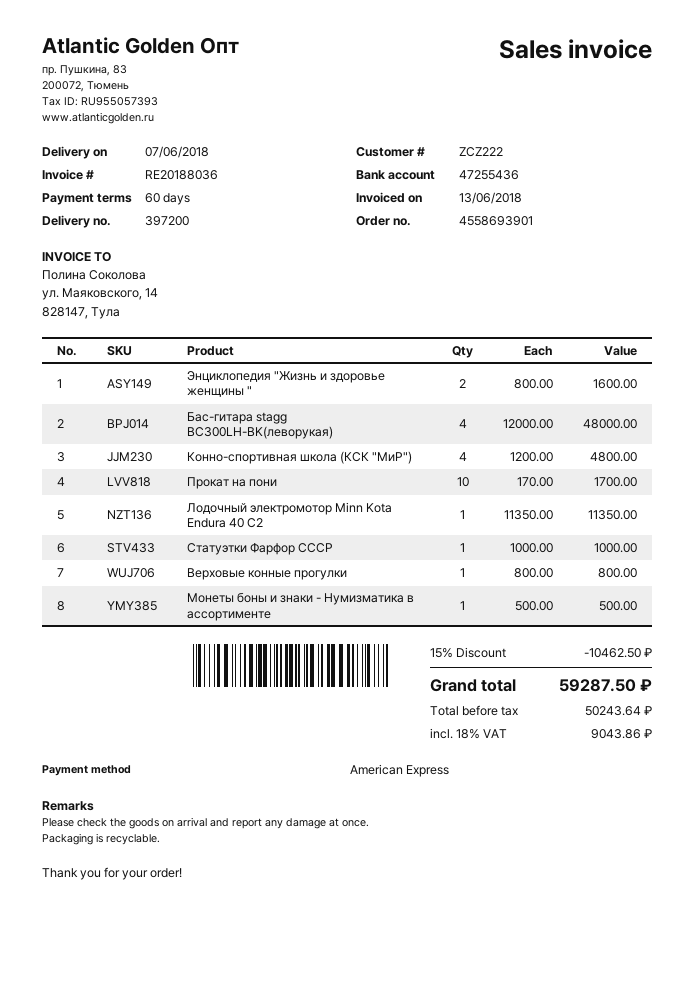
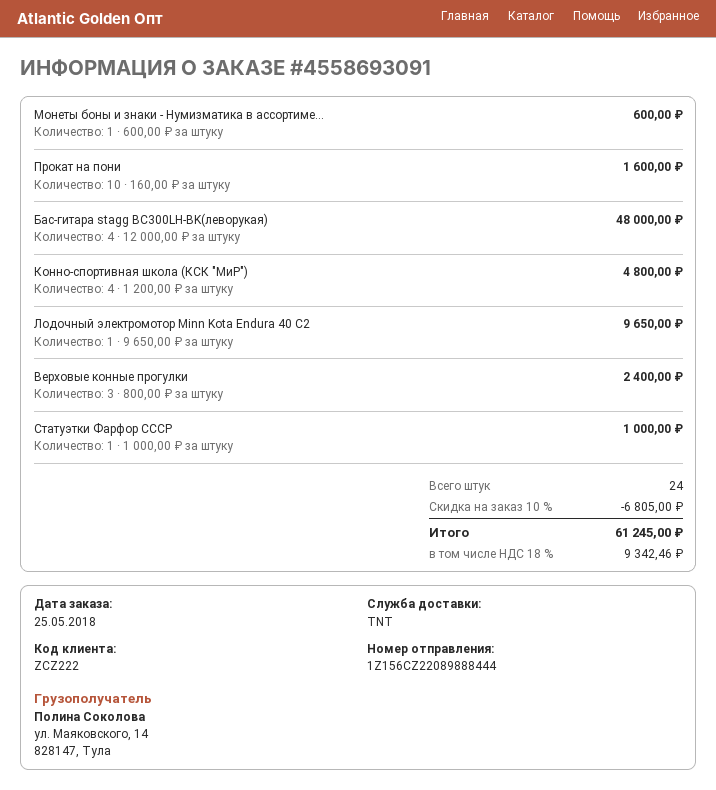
order number: 4558693901 -> 4558693091
Энциклопедия "Жизнь и здоровье женщины ": 2 x 800.00 = 1600.00 -> none
Прокат на пони: 10 x 170.00 = 1700.00 -> 10 x 160.00 = 1600.00
Лодочный электромотор Minn Kota Endura 40 C2: 1 x 11350.00 = 11350.00 -> 1 x 9650.00 = 9650.00
Верховые конные прогулки: 1 x 800.00 = 800.00 -> 3 x 800.00 = 2400.00
Монеты боны и знаки - Нумизматика в ассортименте: 1 x 500.00 = 500.00 -> 1 x 600.00 = 600.00
discount: 15% = 10462.50 -> 10% = 6805.00
tax: 18% = 9043.86 -> 18% = 9342.46
total: 59287.50 -> 61245.00

